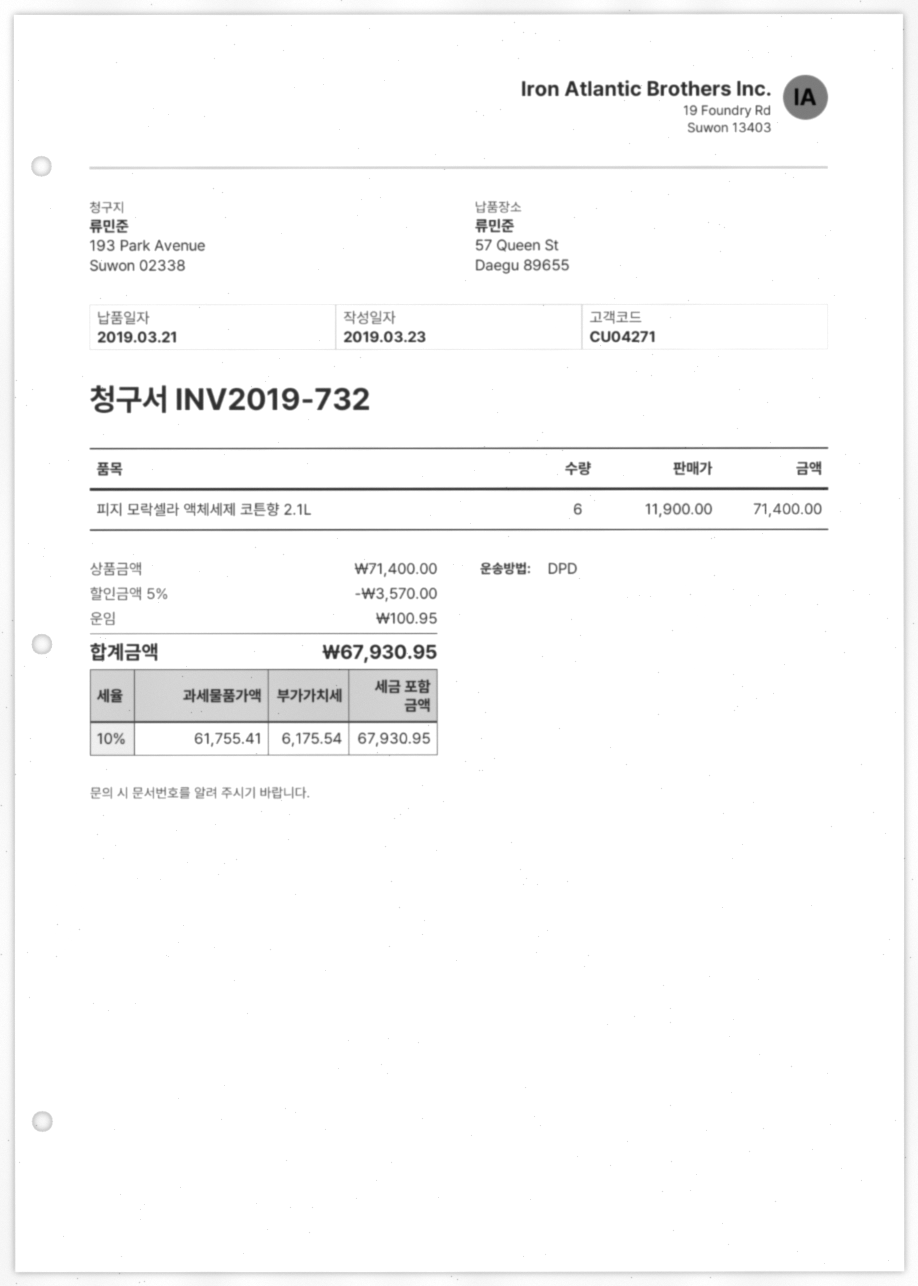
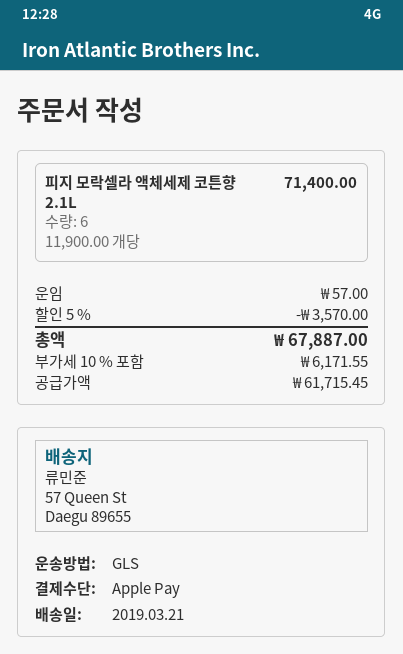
shipping method: DPD -> GLS
shipping: 100.95 -> 57.00
net: 61755.41 -> 61715.45
tax: 10% = 6175.54 -> 10% = 6171.55
total: 67930.95 -> 67887.00

